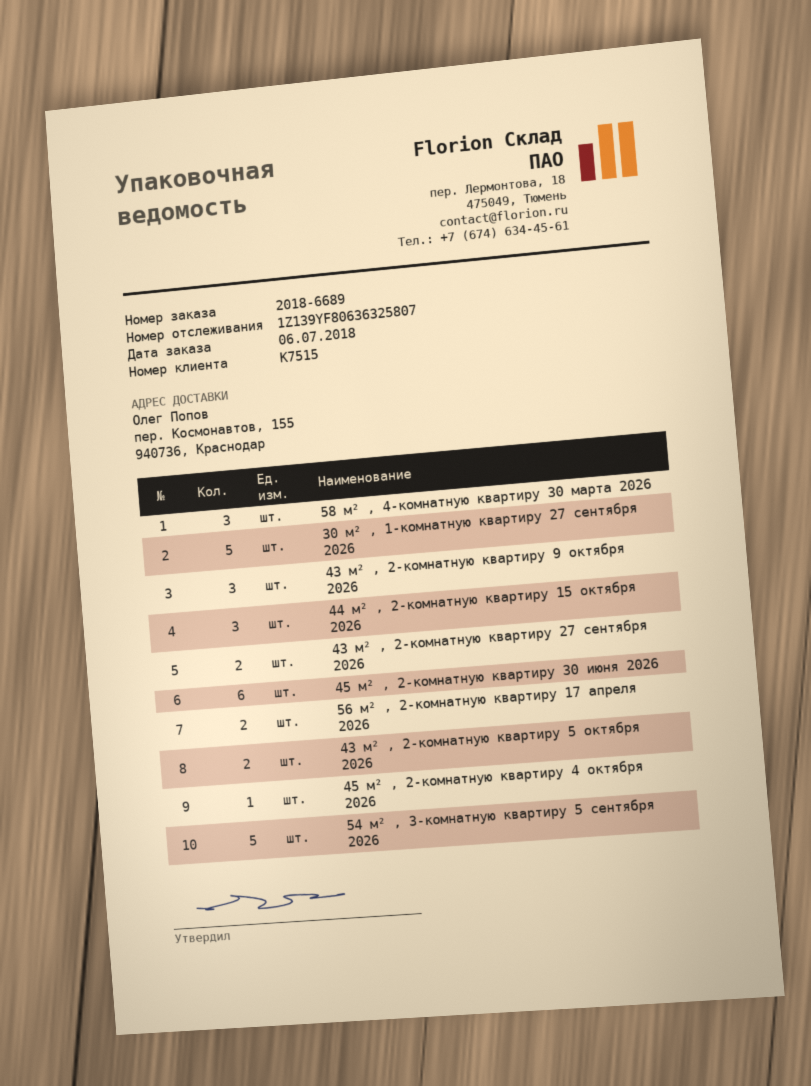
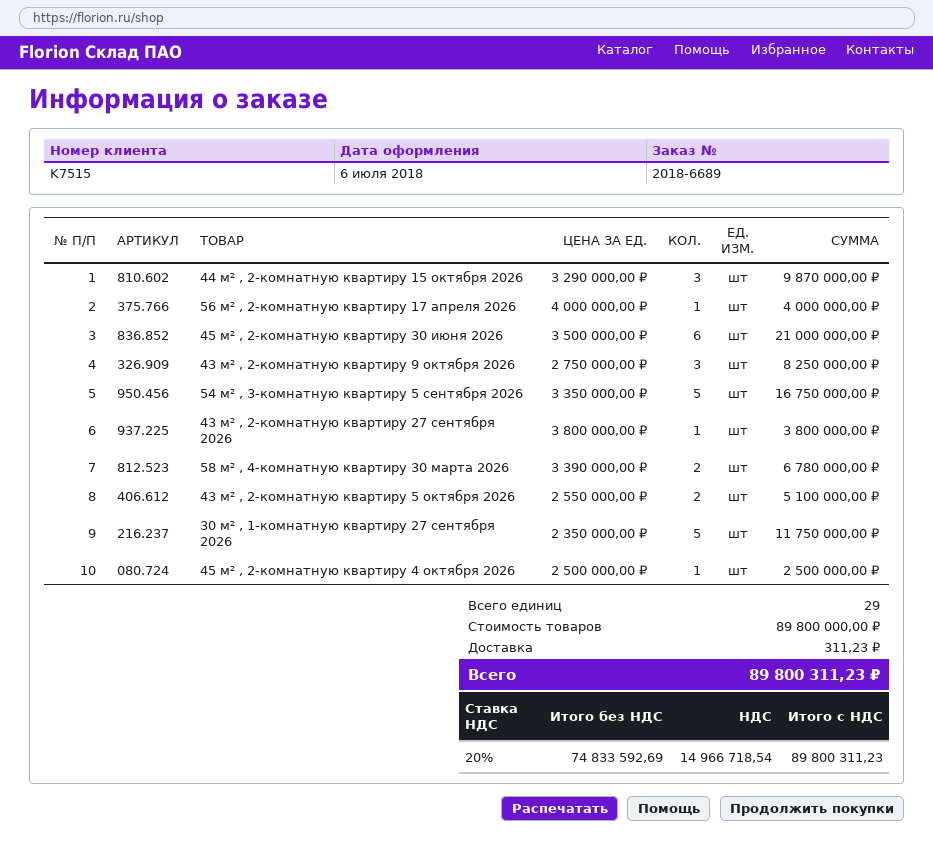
58 м² , 4-комнатную квартиру 30 марта 2026: 3 -> 2
43 м² , 2-комнатную квартиру 27 сентября 2026: 2 -> 1
56 м² , 2-комнатную квартиру 17 апреля 2026: 2 -> 1

